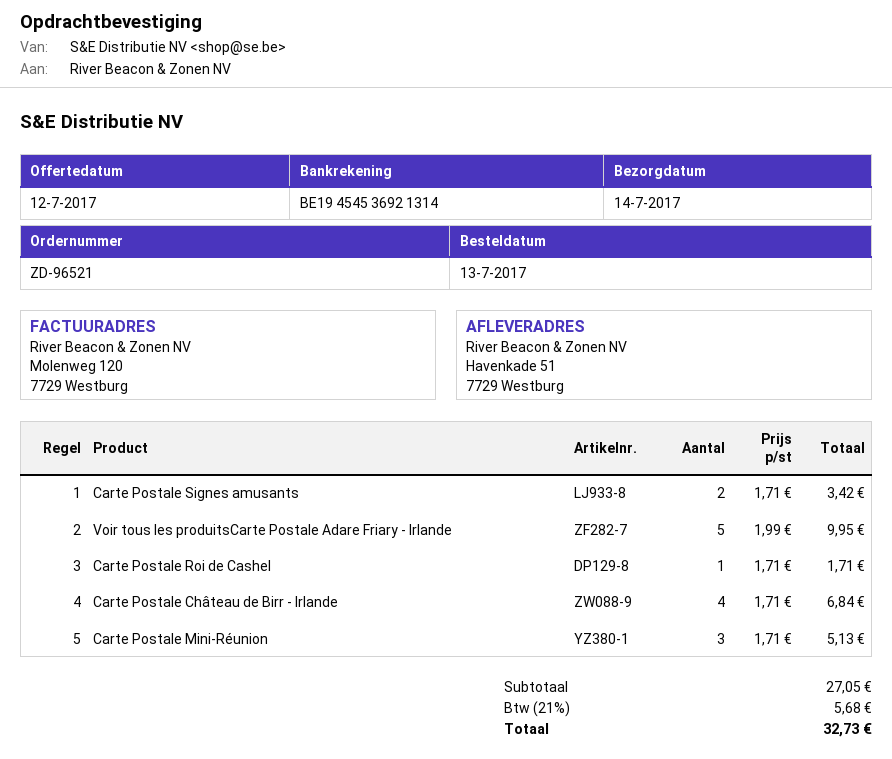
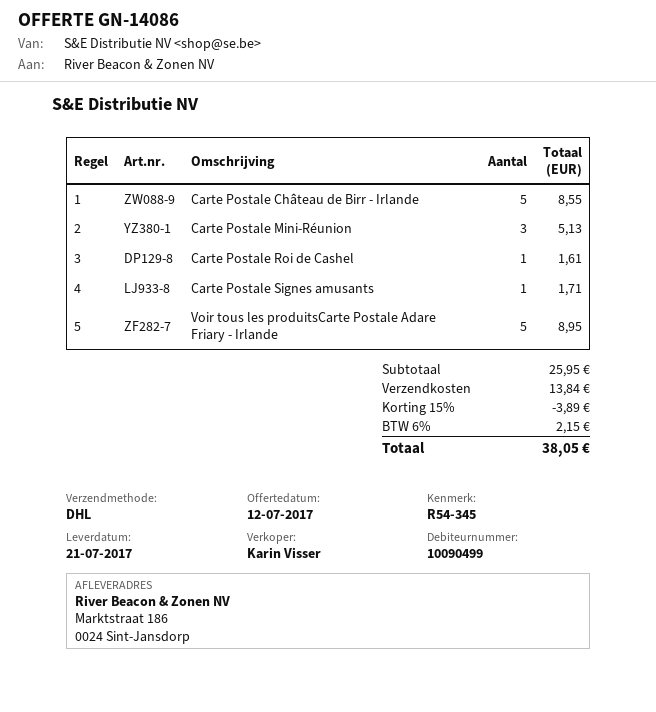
delivery date: 2017-07-14 -> 2017-07-21
ship to: Havenkade 51, 7729 Westburg -> Marktstraat 186, 0024 Sint-Jansdorp
Carte Postale Signes amusants: 2 for 3.42 -> 1 for 1.71
Voir tous les produitsCarte Postale Adare Friary - Irlande: 5 for 9.95 -> 5 for 8.95
Carte Postale Roi de Cashel: 1 for 1.71 -> 1 for 1.61
Carte Postale Château de Birr - Irlande: 4 for 6.84 -> 5 for 8.55
subtotal: 27.05 -> 25.95
discount: none -> 15% = 3.89
shipping: none -> 13.84
tax: 21% = 5.68 -> 6% = 2.15
total: 32.73 -> 38.05

